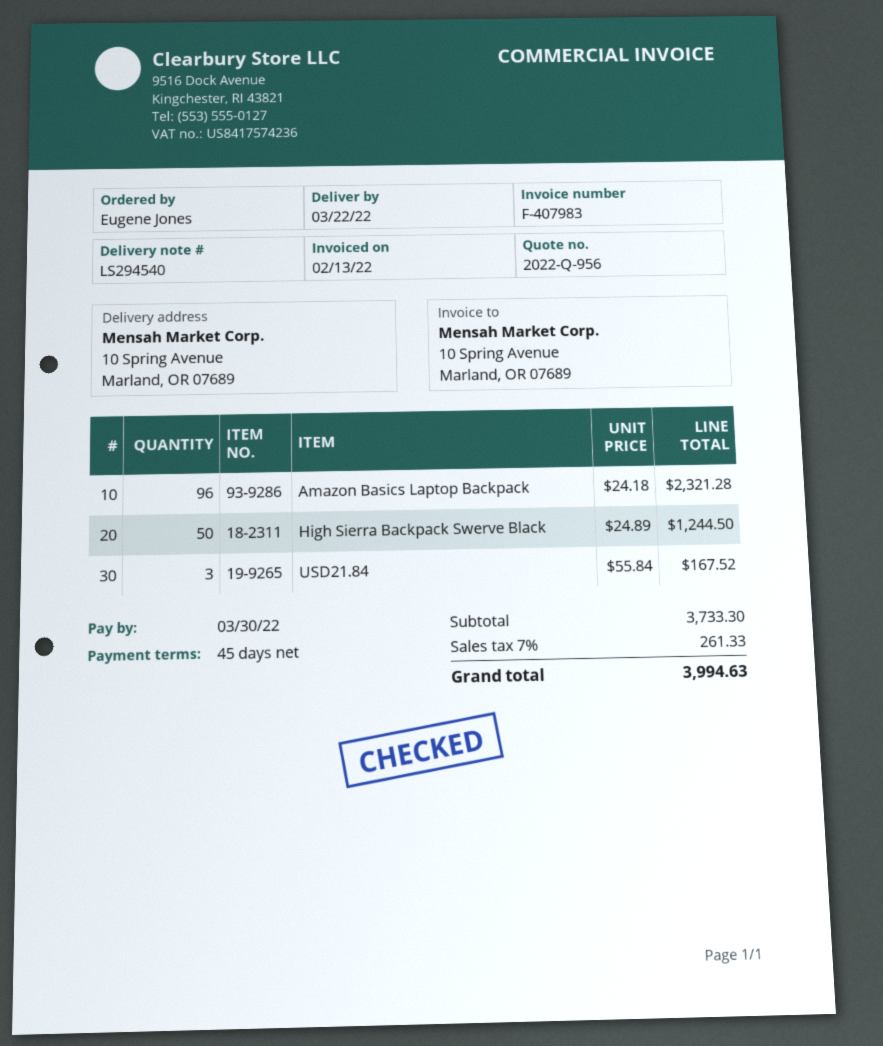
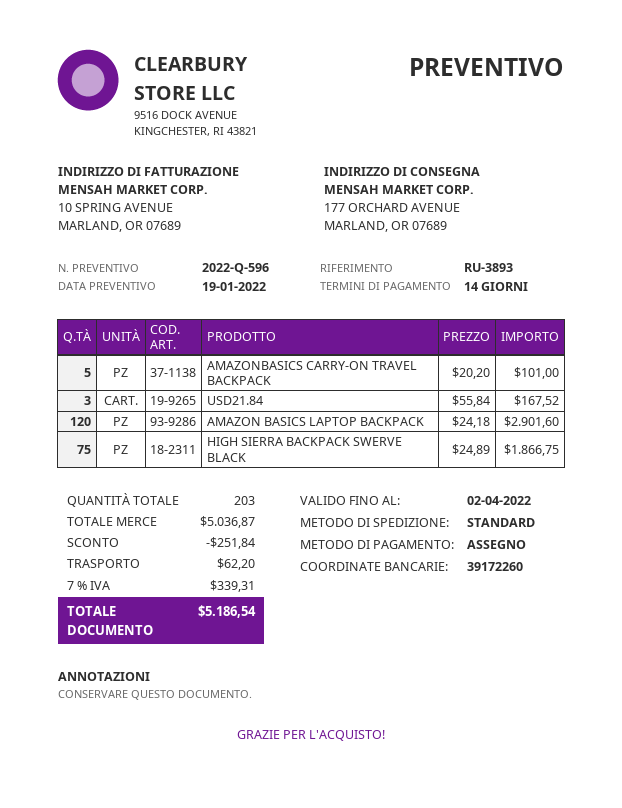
quote number: 2022-Q-956 -> 2022-Q-596
payment terms: 45 days -> 14 days
ship to: 10 Spring Avenue, Marland, OR 07689 -> 177 ORCHARD AVENUE, MARLAND, OR 07689
Amazon Basics Laptop Backpack: 96 x 24.18 = 2321.28 -> 120 x 24.18 = 2901.60
High Sierra Backpack Swerve Black: 50 x 24.89 = 1244.50 -> 75 x 24.89 = 1866.75
AMAZONBASICS CARRY-ON TRAVEL BACKPACK: none -> 5 x 20.20 = 101.00
subtotal: 3733.30 -> 5036.87
discount: none -> 251.84
shipping: none -> 62.20
tax: 7% = 261.33 -> 7% = 339.31
total: 3994.63 -> 5186.54

